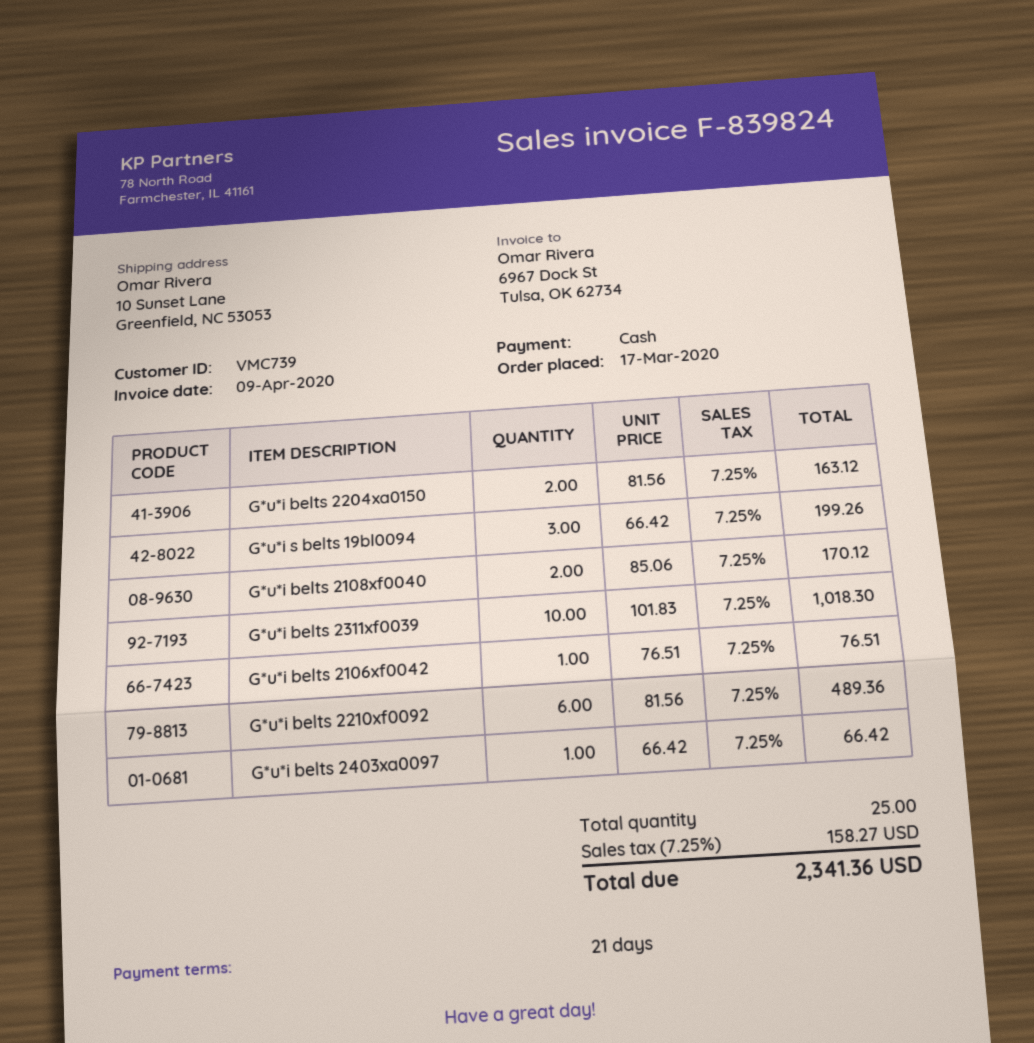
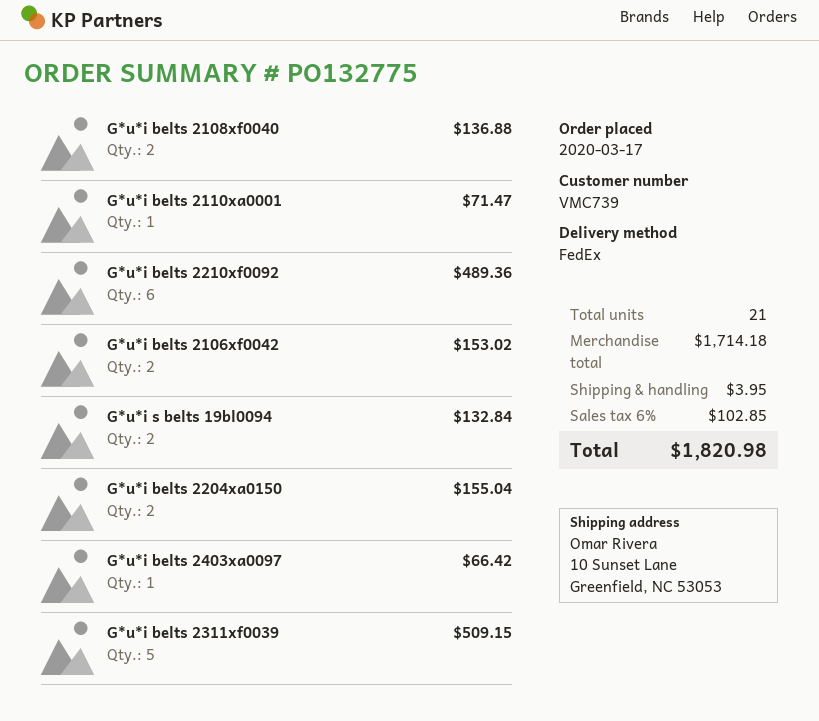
G*u*i belts 2204xa0150: 2 for 163.12 -> 2 for 155.04
G*u*i s belts 19bl0094: 3 for 199.26 -> 2 for 132.84
G*u*i belts 2108xf0040: 2 for 170.12 -> 2 for 136.88
G*u*i belts 2311xf0039: 10 for 1018.30 -> 5 for 509.15
G*u*i belts 2106xf0042: 1 for 76.51 -> 2 for 153.02
G*u*i belts 2110xa0001: none -> 1 for 71.47
total quantity: 25 -> 21
shipping: none -> 3.95
tax: 7.25% = 158.27 -> 6% = 102.85
total: 2341.36 -> 1820.98

